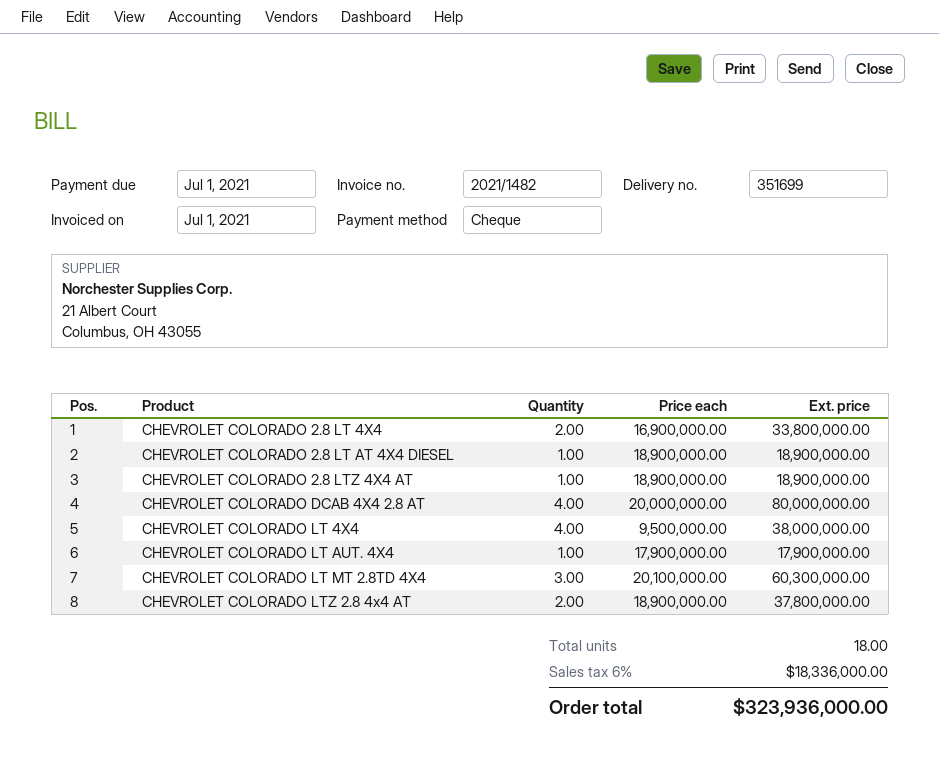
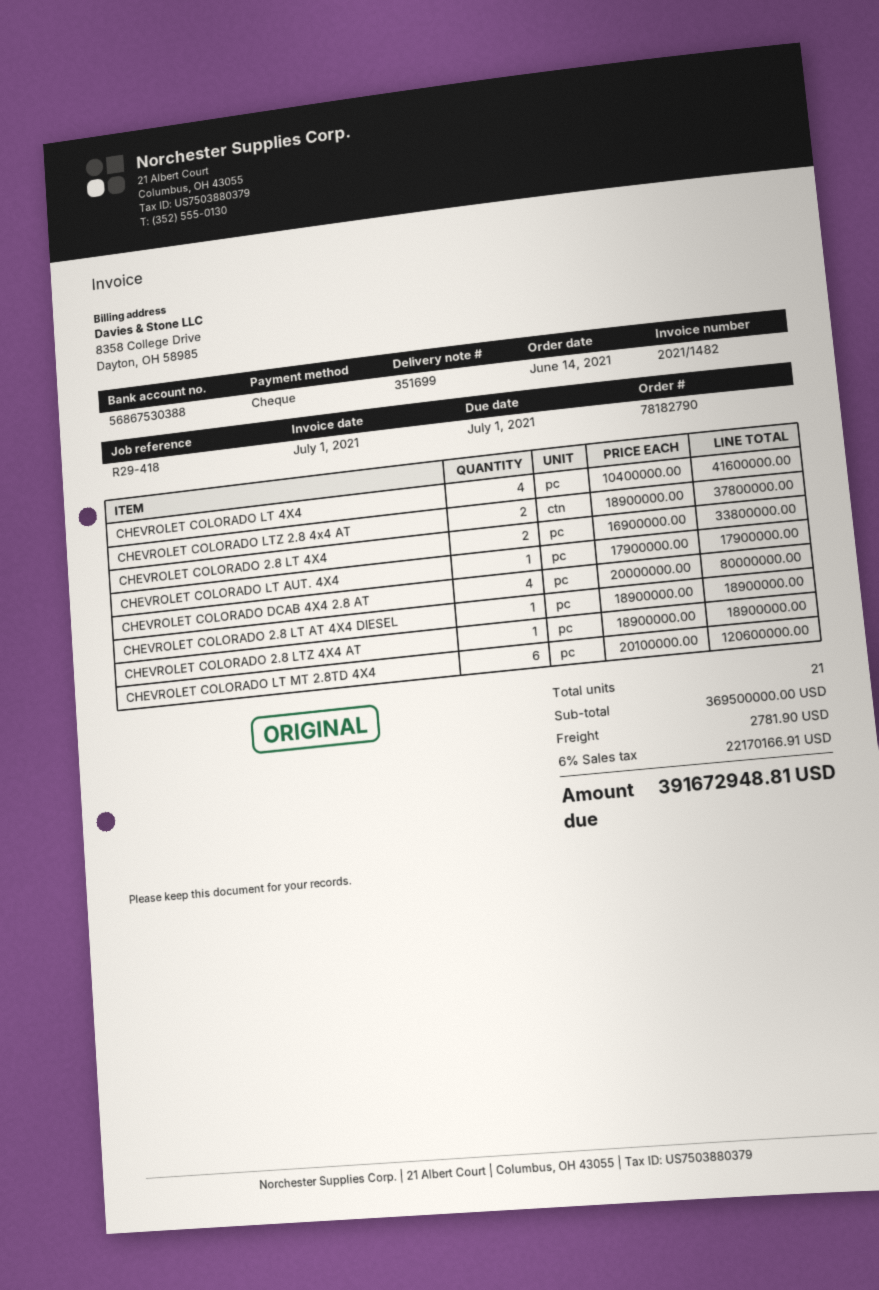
CHEVROLET COLORADO LT 4X4: 4 x 9500000.00 = 38000000.00 -> 4 x 10400000.00 = 41600000.00
CHEVROLET COLORADO LT MT 2.8TD 4X4: 3 x 20100000.00 = 60300000.00 -> 6 x 20100000.00 = 120600000.00
total quantity: 18 -> 21
shipping: none -> 2781.90
tax: 6% = 18336000.00 -> 6% = 22170166.91
total: 323936000.00 -> 391672948.81

